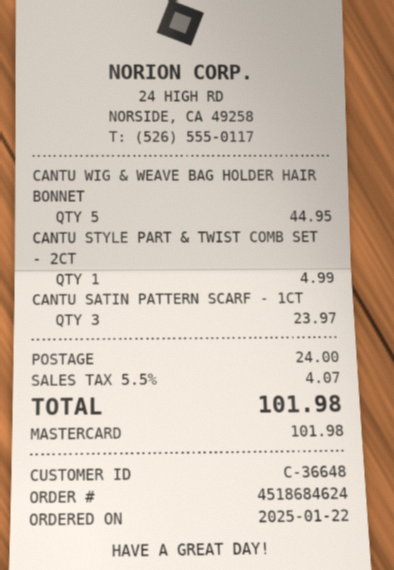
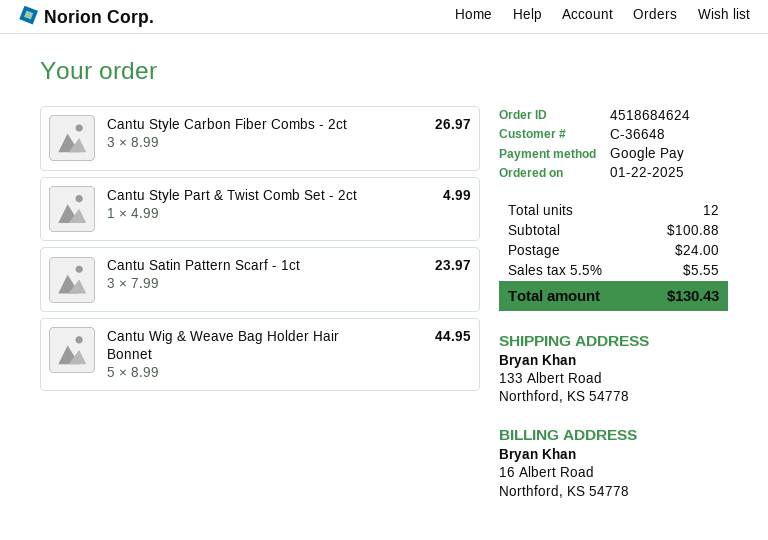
payment method: Mastercard -> Google Pay
Cantu Style Carbon Fiber Combs - 2ct: none -> 3 for 26.97
tax: 5.5% = 4.07 -> 5.5% = 5.55
total: 101.98 -> 130.43

